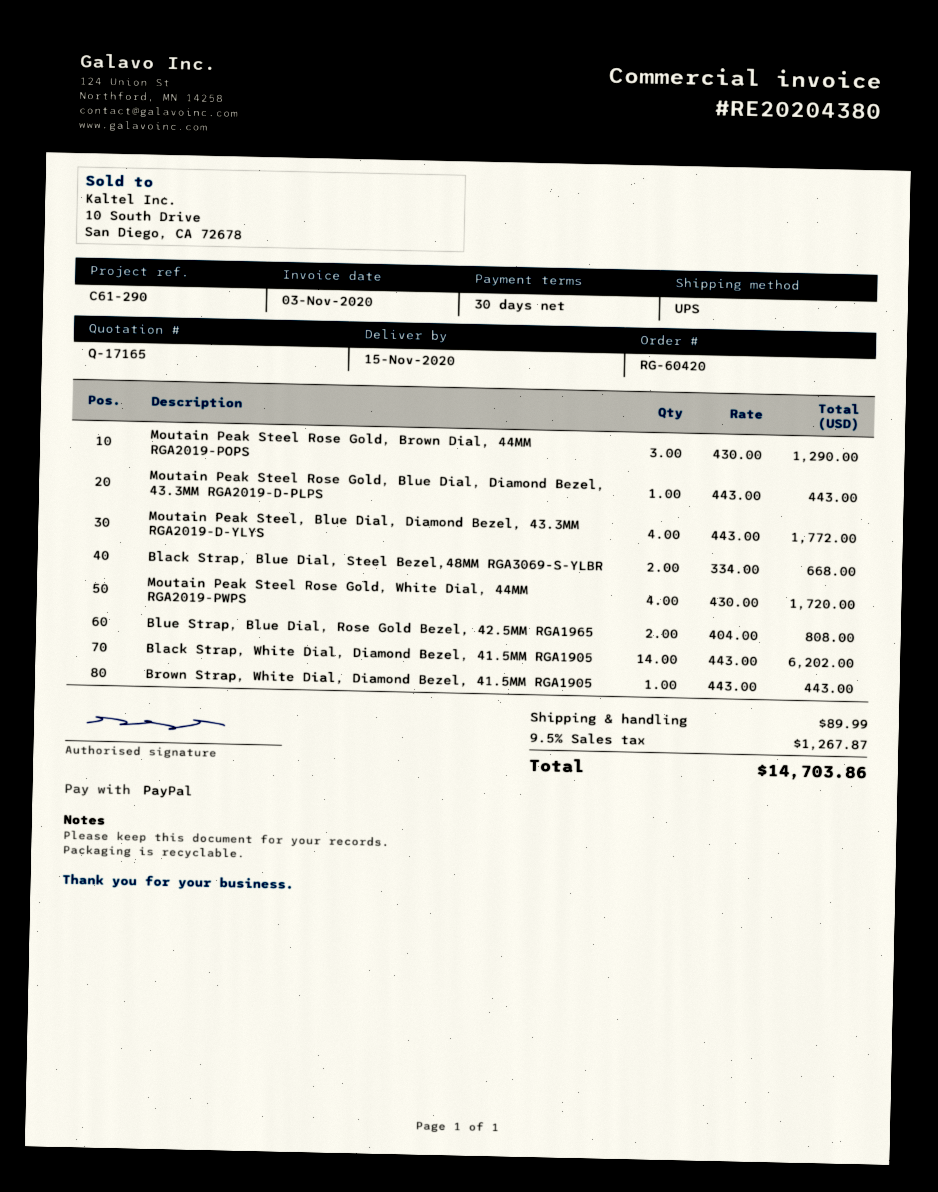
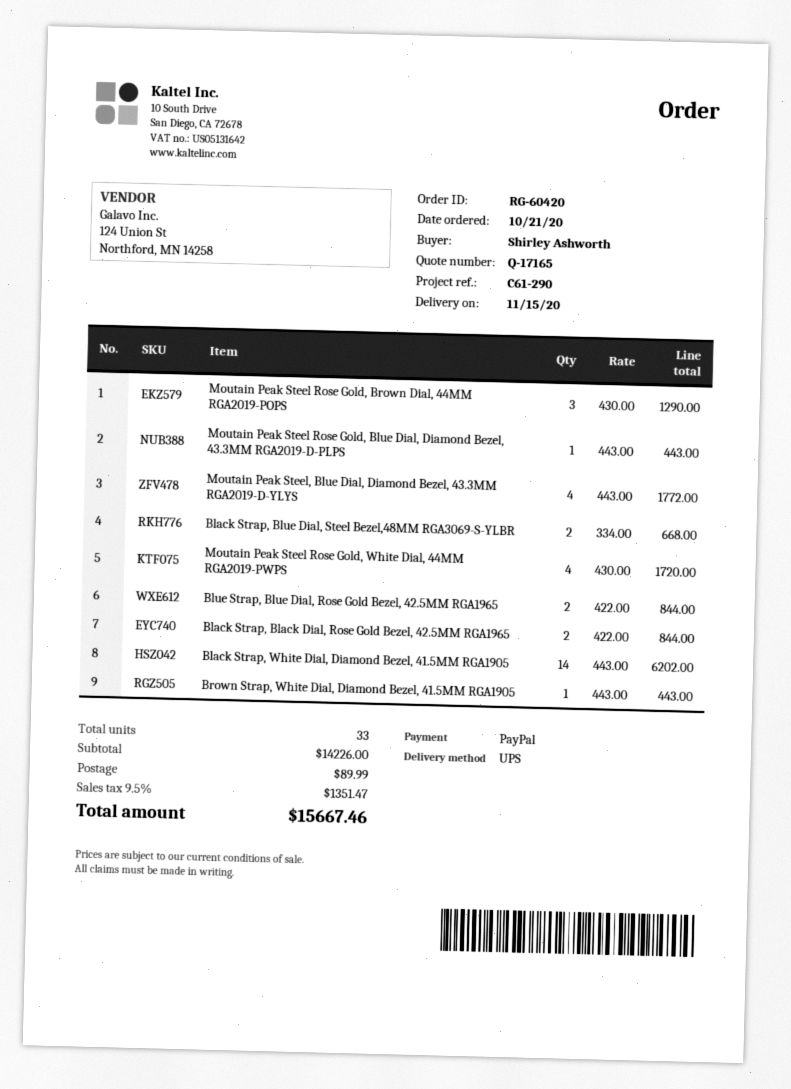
Blue Strap, Blue Dial, Rose Gold Bezel, 42.5MM RGA1965: 2 x 404.00 = 808.00 -> 2 x 422.00 = 844.00
Black Strap, Black Dial, Rose Gold Bezel, 42.5MM RGA1965: none -> 2 x 422.00 = 844.00
tax: 9.5% = 1267.87 -> 9.5% = 1351.47
total: 14703.86 -> 15667.46

